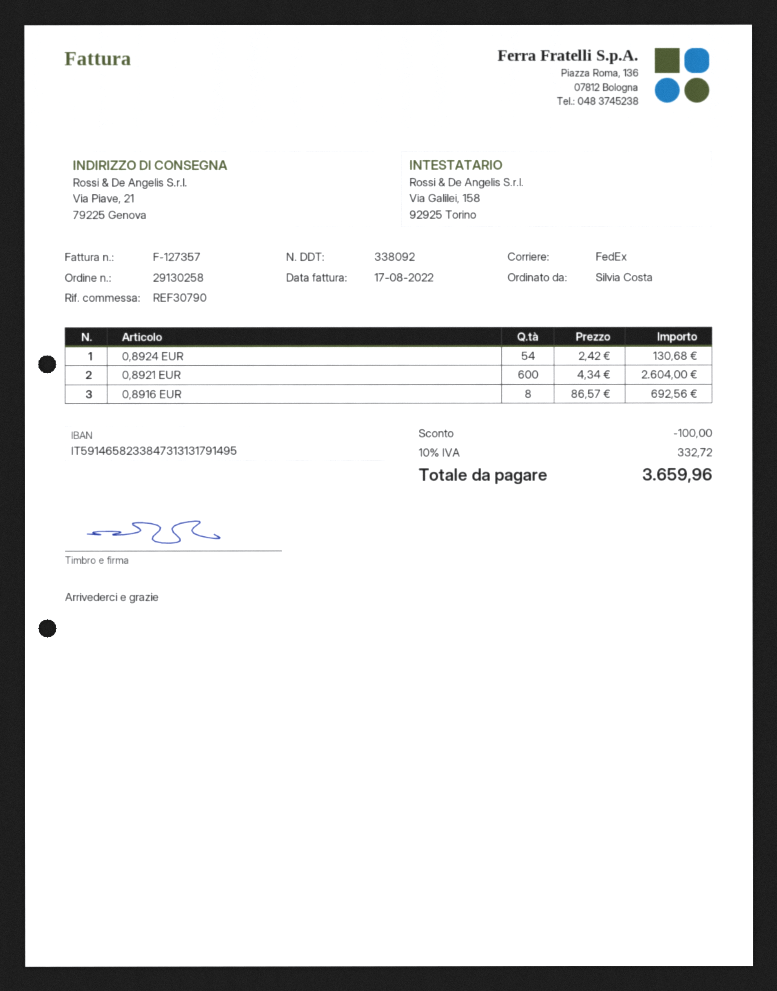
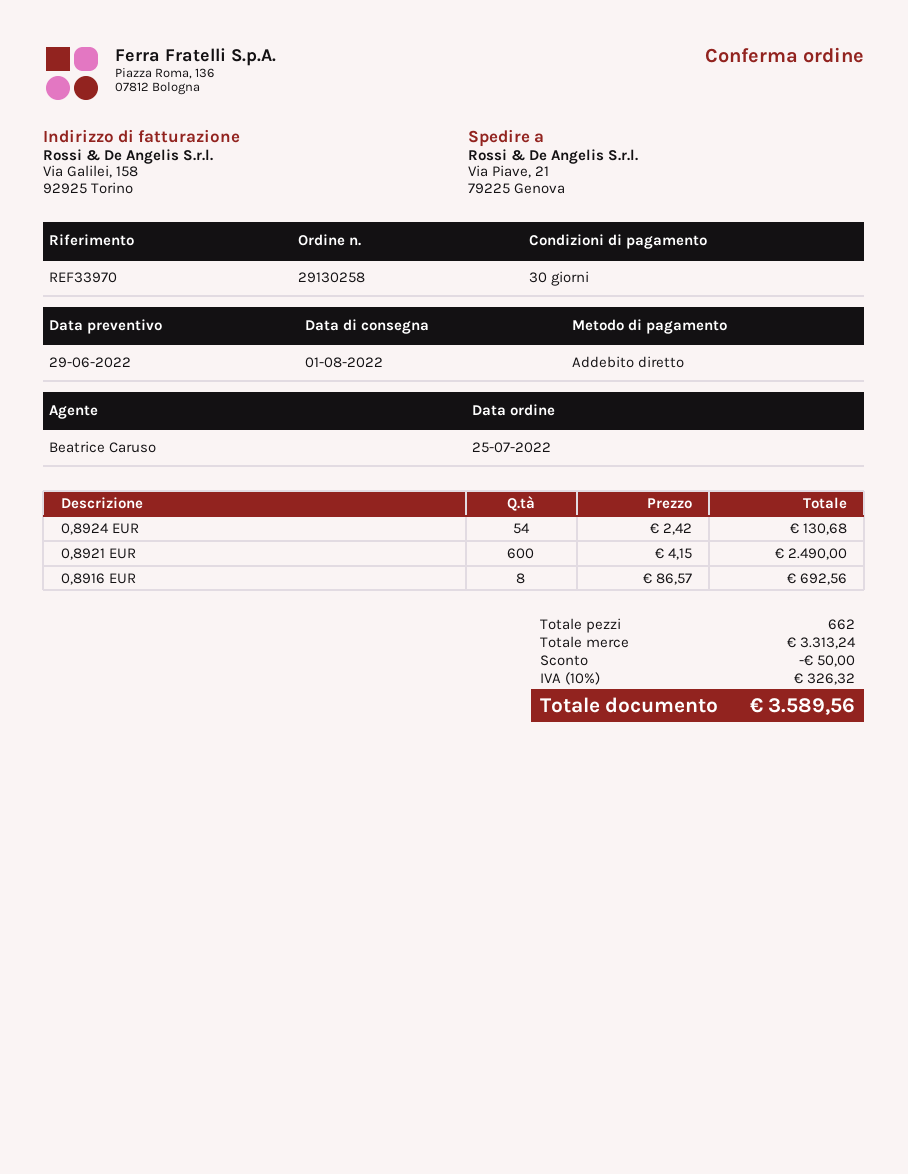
reference: REF30790 -> REF33970
0,8921 EUR: 600 x 4.34 = 2604.00 -> 600 x 4.15 = 2490.00
discount: 100.00 -> 50.00
tax: 10% = 332.72 -> 10% = 326.32
total: 3659.96 -> 3589.56

